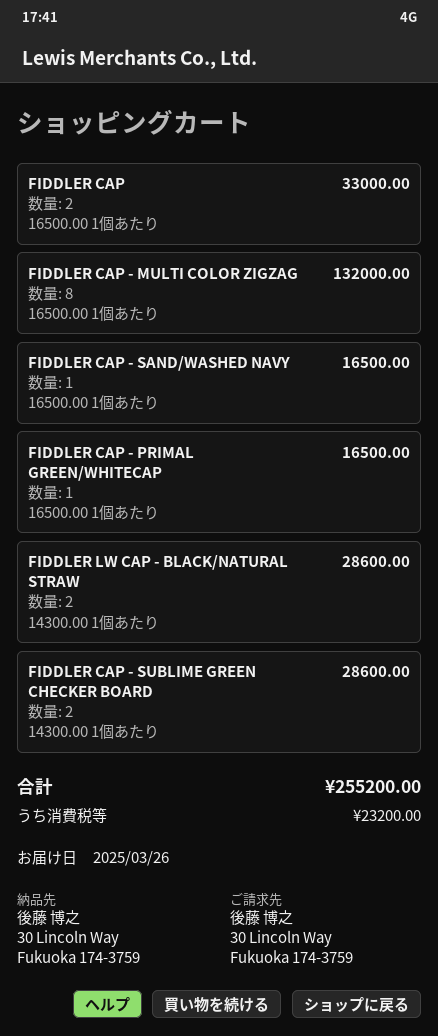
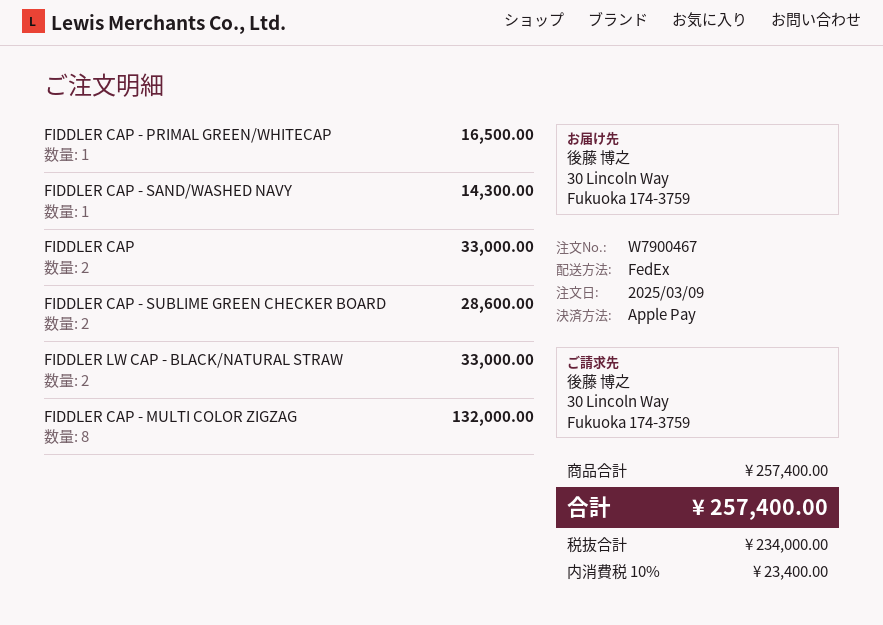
FIDDLER CAP - SAND/WASHED NAVY: 1 for 16500.00 -> 1 for 14300.00
FIDDLER LW CAP - BLACK/NATURAL STRAW: 2 for 28600.00 -> 2 for 33000.00
tax: 23200.00 -> 23400.00
total: 255200.00 -> 257400.00

